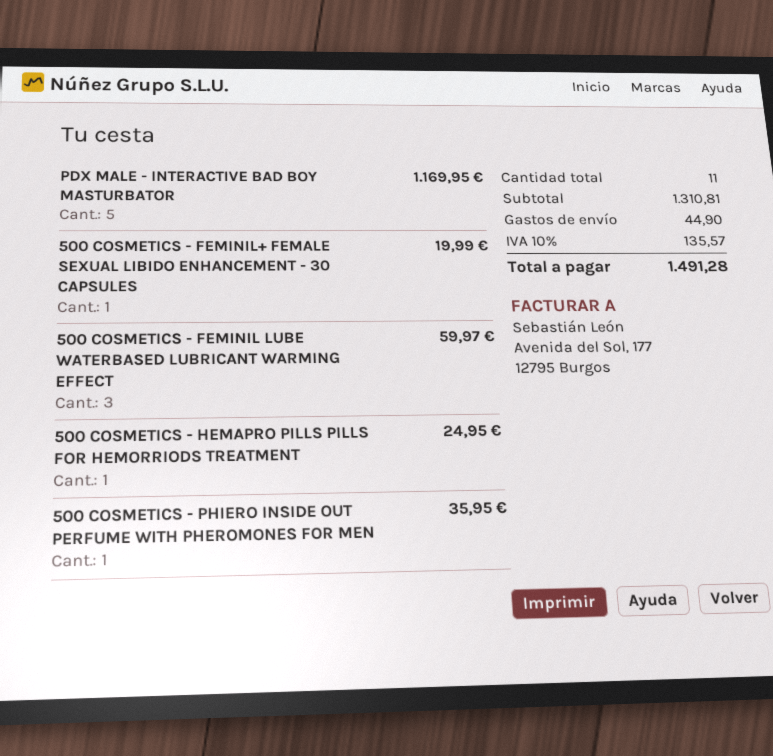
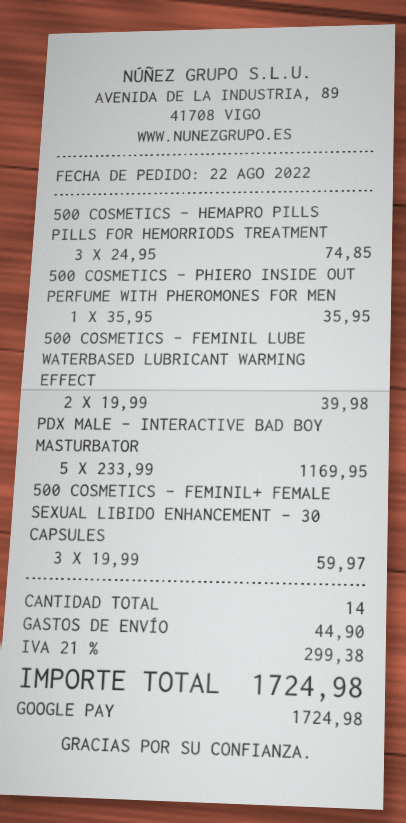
500 COSMETICS - FEMINIL+ FEMALE SEXUAL LIBIDO ENHANCEMENT - 30 CAPSULES: 1 for 19.99 -> 3 for 59.97
500 COSMETICS - FEMINIL LUBE WATERBASED LUBRICANT WARMING EFFECT: 3 for 59.97 -> 2 for 39.98
500 COSMETICS - HEMAPRO PILLS PILLS FOR HEMORRIODS TREATMENT: 1 for 24.95 -> 3 for 74.85
total quantity: 11 -> 14
tax: 10% = 135.57 -> 21% = 299.38
total: 1491.28 -> 1724.98

